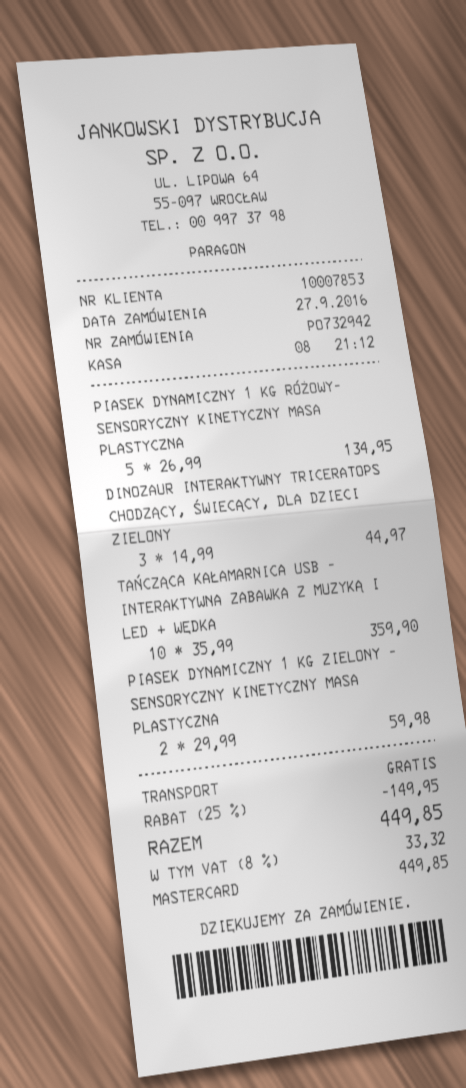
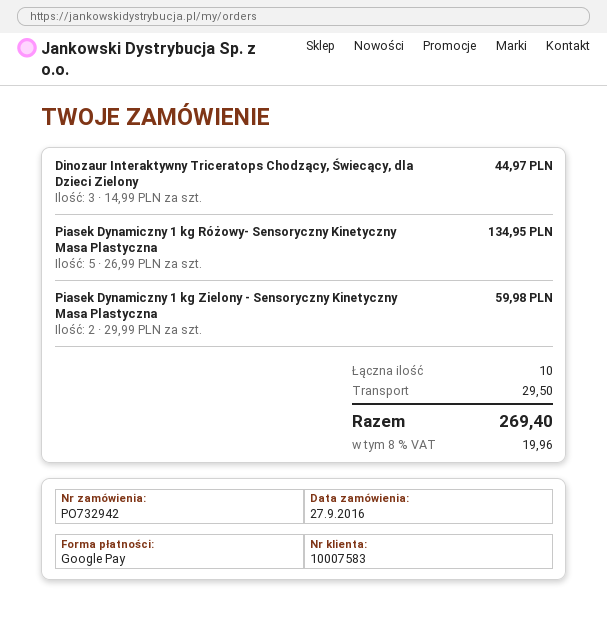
customer number: 10007853 -> 10007583
payment method: Mastercard -> Google Pay
TAŃCZĄCA KAŁAMARNICA USB - INTERAKTYWNA ZABAWKA Z MUZYKĄ I LED + WĘDKA: 10 x 35.99 = 359.90 -> none
discount: 25% = 149.95 -> none
shipping: 0.00 -> 29.50
tax: 8% = 33.32 -> 8% = 19.96
total: 449.85 -> 269.40

